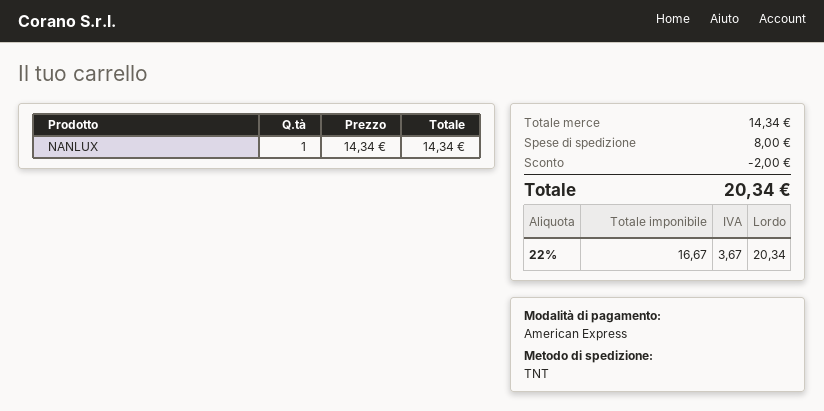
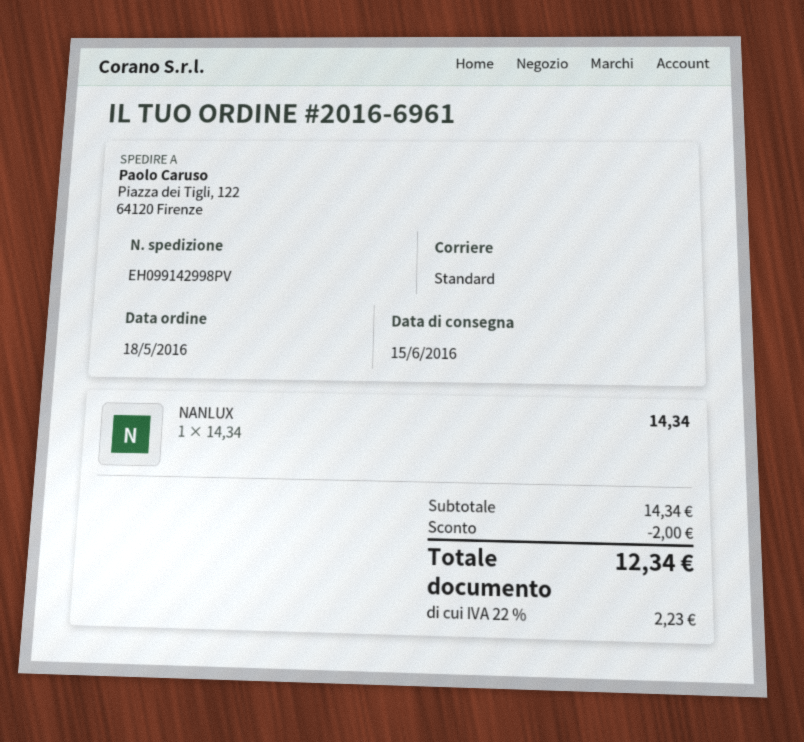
shipping method: TNT -> standard
shipping: 8.00 -> none
tax: 22% = 3.67 -> 22% = 2.23
total: 20.34 -> 12.34

